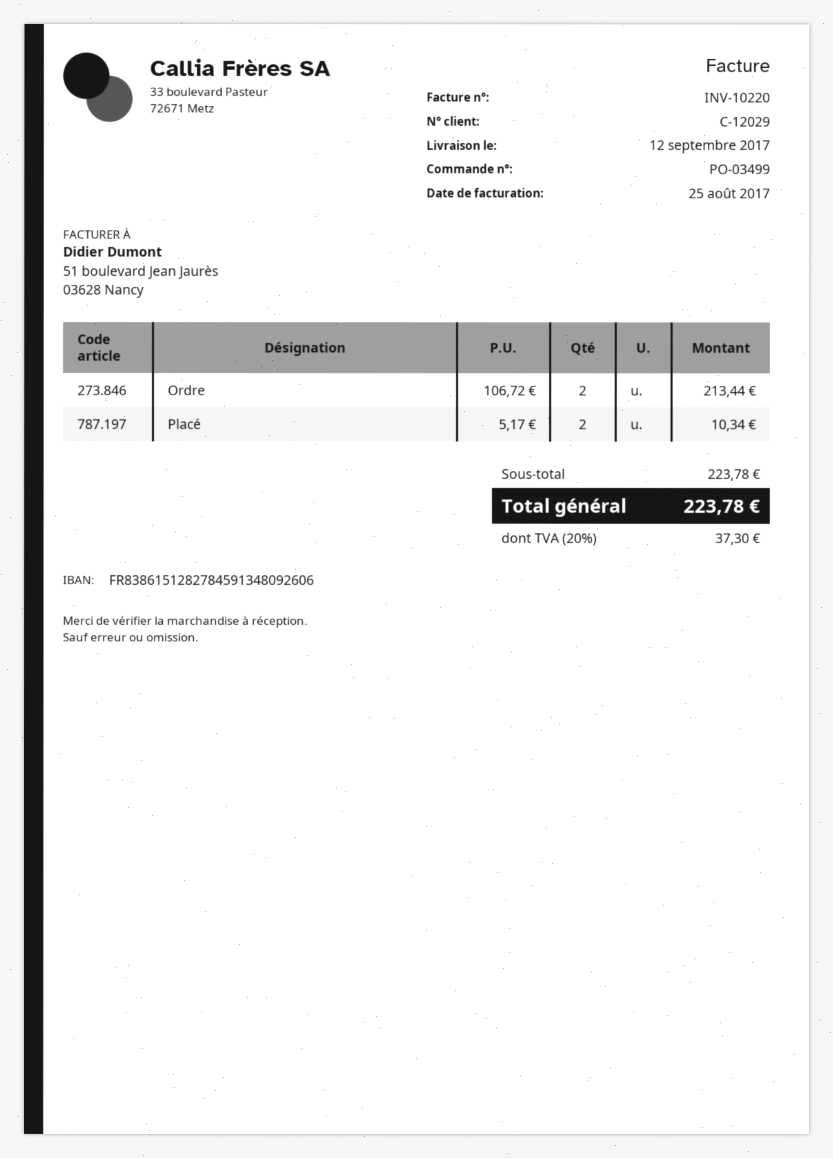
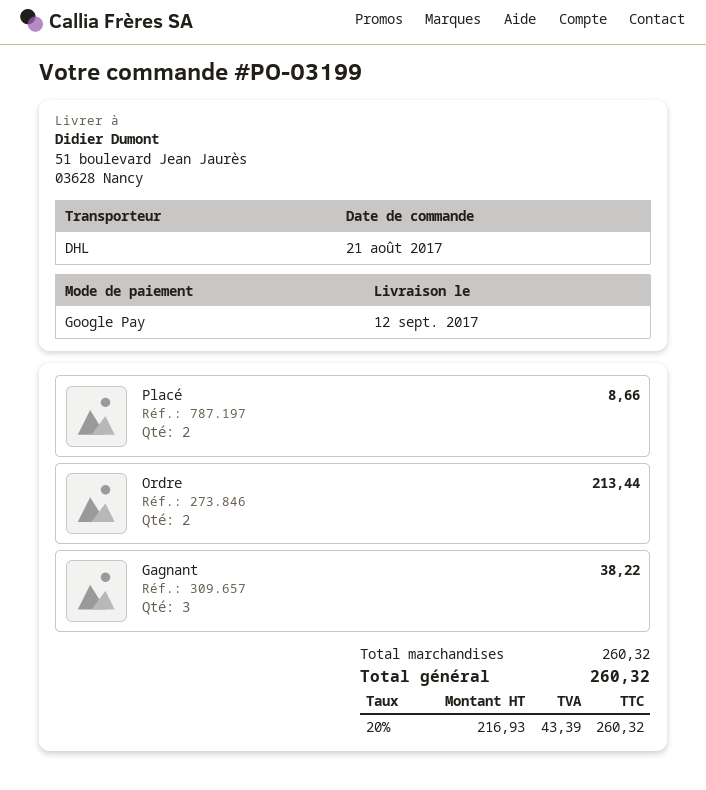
order number: PO-03499 -> PO-03199
Placé: 2 for 10.34 -> 2 for 8.66
Gagnant: none -> 3 for 38.22
subtotal: 223.78 -> 260.32
tax: 20% = 37.30 -> 20% = 43.39
total: 223.78 -> 260.32

